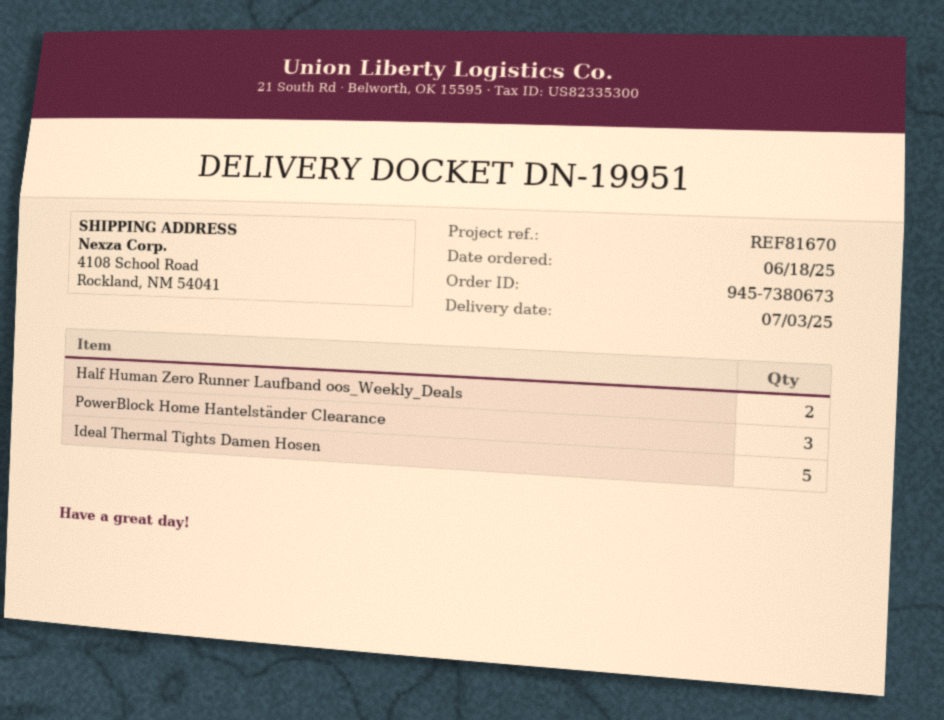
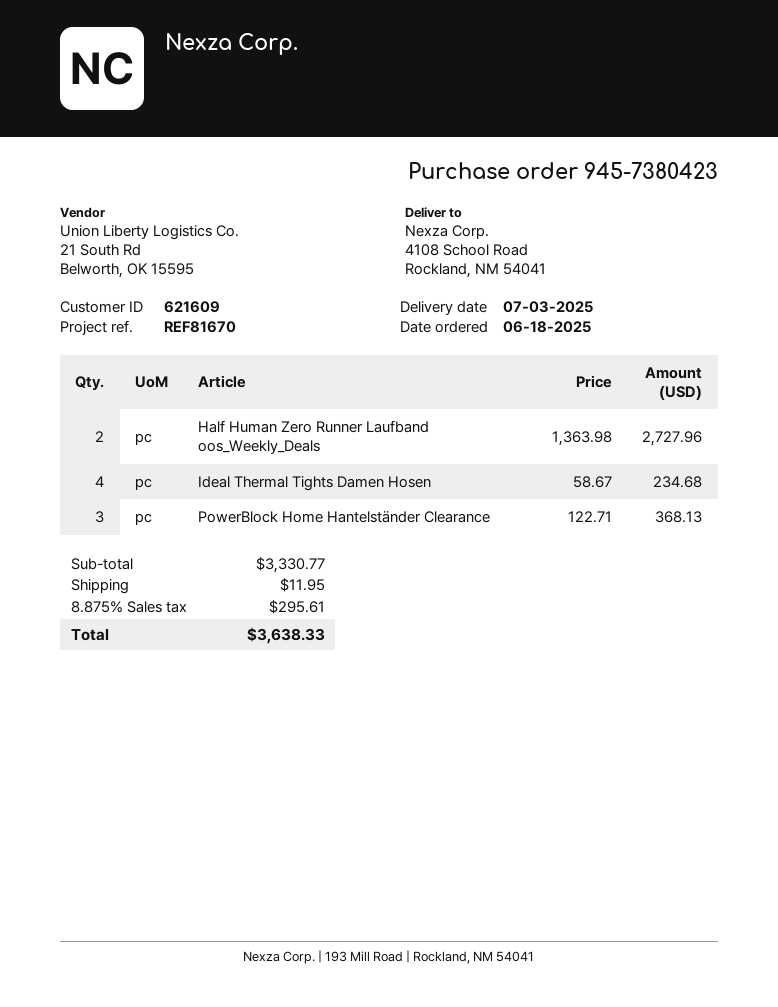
order number: 945-7380673 -> 945-7380423
Ideal Thermal Tights Damen Hosen: 5 -> 4

